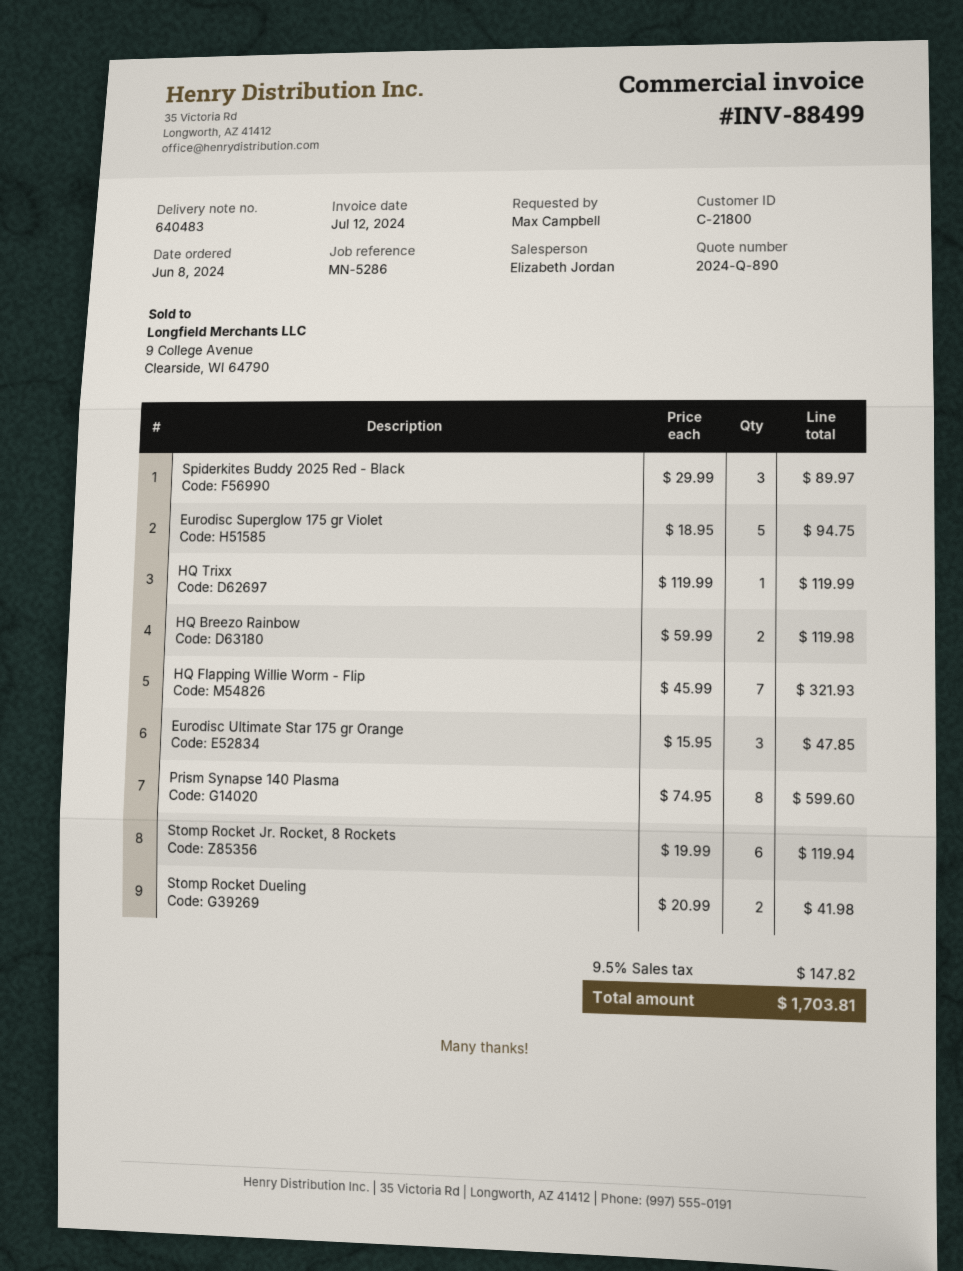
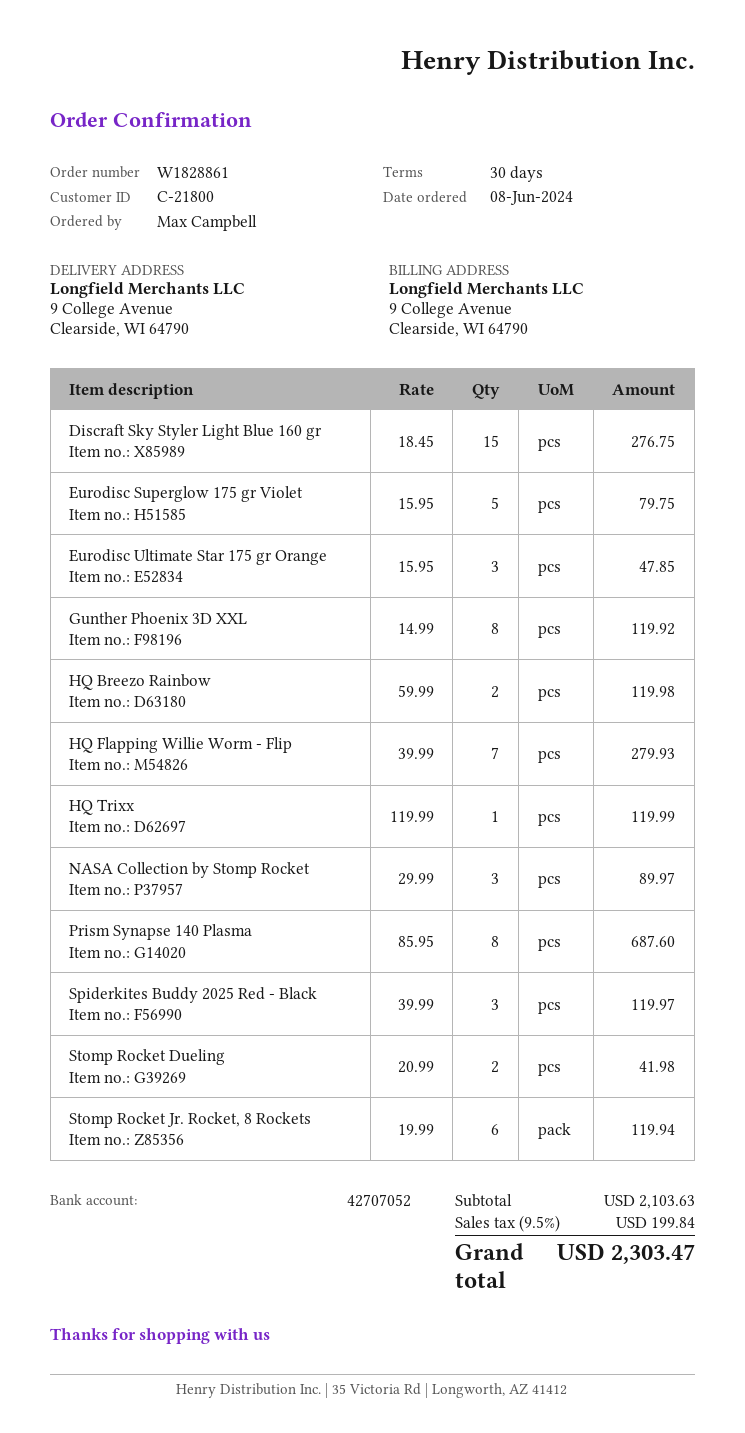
Spiderkites Buddy 2025 Red - Black: 3 x 29.99 = 89.97 -> 3 x 39.99 = 119.97
Eurodisc Superglow 175 gr Violet: 5 x 18.95 = 94.75 -> 5 x 15.95 = 79.75
HQ Flapping Willie Worm - Flip: 7 x 45.99 = 321.93 -> 7 x 39.99 = 279.93
Prism Synapse 140 Plasma: 8 x 74.95 = 599.60 -> 8 x 85.95 = 687.60
Discraft Sky Styler Light Blue 160 gr: none -> 15 x 18.45 = 276.75
Gunther Phoenix 3D XXL: none -> 8 x 14.99 = 119.92
NASA Collection by Stomp Rocket: none -> 3 x 29.99 = 89.97
tax: 9.5% = 147.82 -> 9.5% = 199.84
total: 1703.81 -> 2303.47

